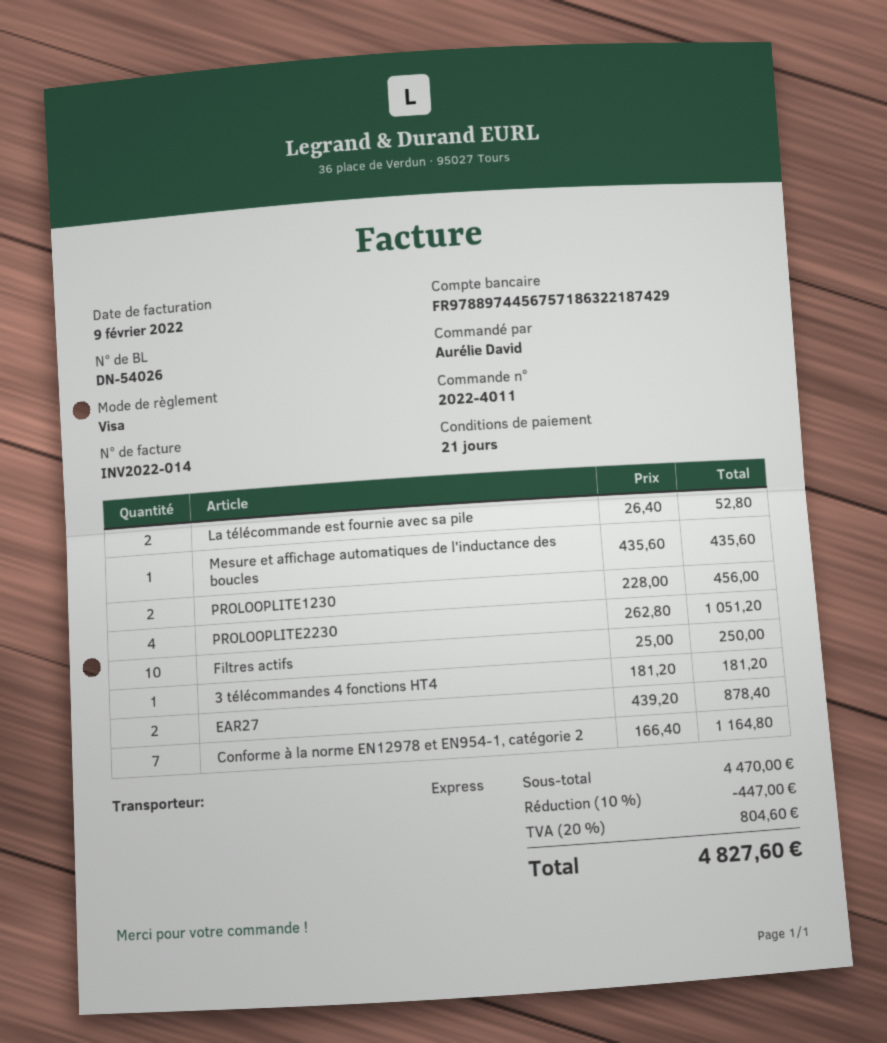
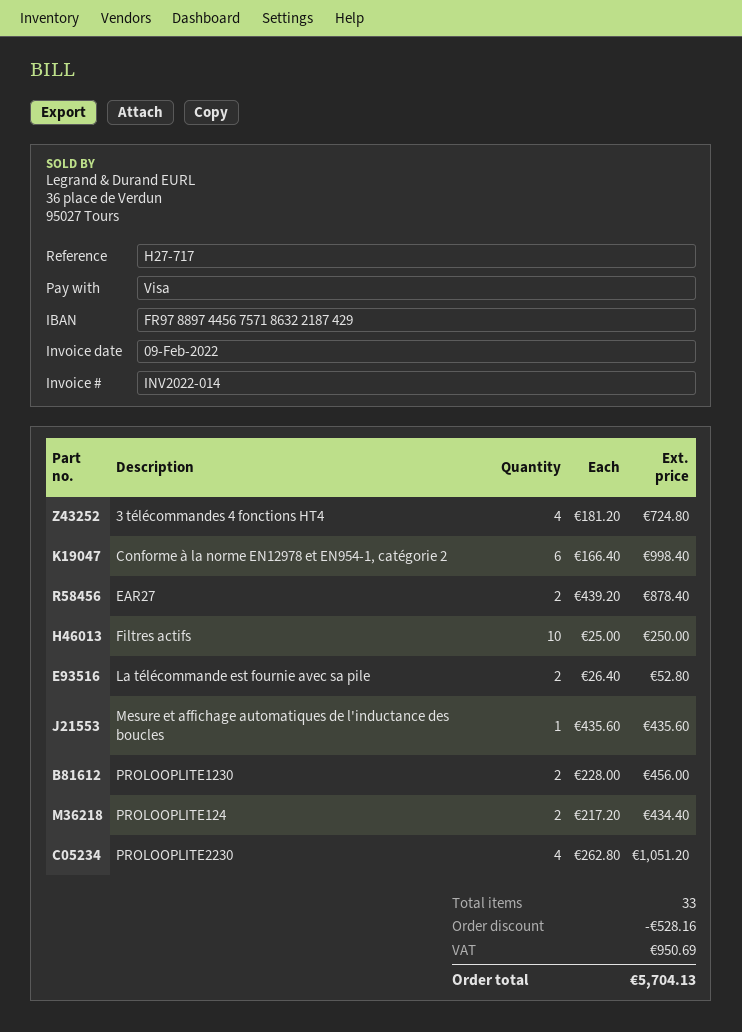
3 télécommandes 4 fonctions HT4: 1 x 181.20 = 181.20 -> 4 x 181.20 = 724.80
Conforme à la norme EN12978 et EN954-1, catégorie 2: 7 x 166.40 = 1164.80 -> 6 x 166.40 = 998.40
PROLOOPLITE124: none -> 2 x 217.20 = 434.40
discount: 447.00 -> 528.16
tax: 804.60 -> 950.69
total: 4827.60 -> 5704.13

